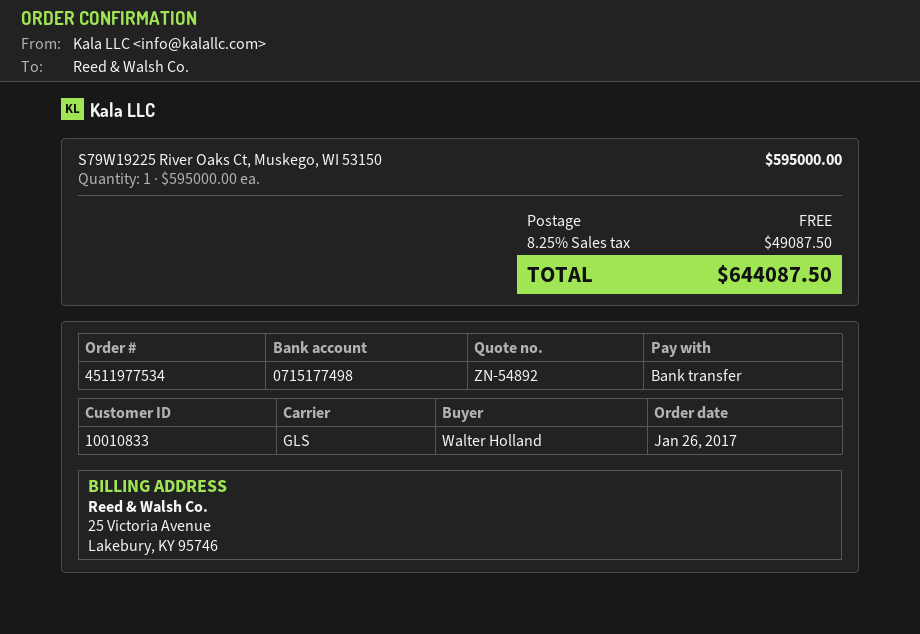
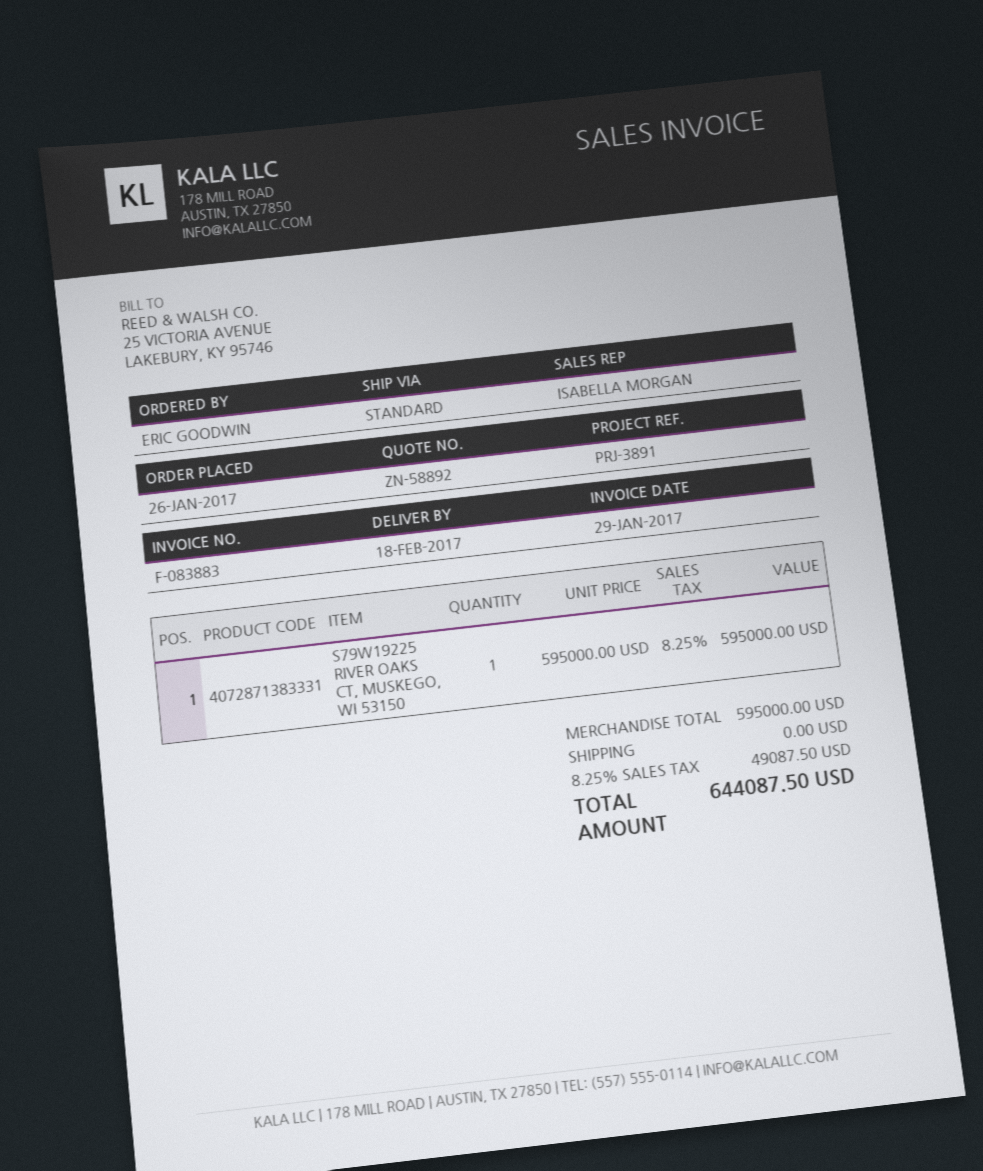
quote number: ZN-54892 -> ZN-58892
ordered by: Walter Holland -> ERIC GOODWIN
shipping method: GLS -> standard

